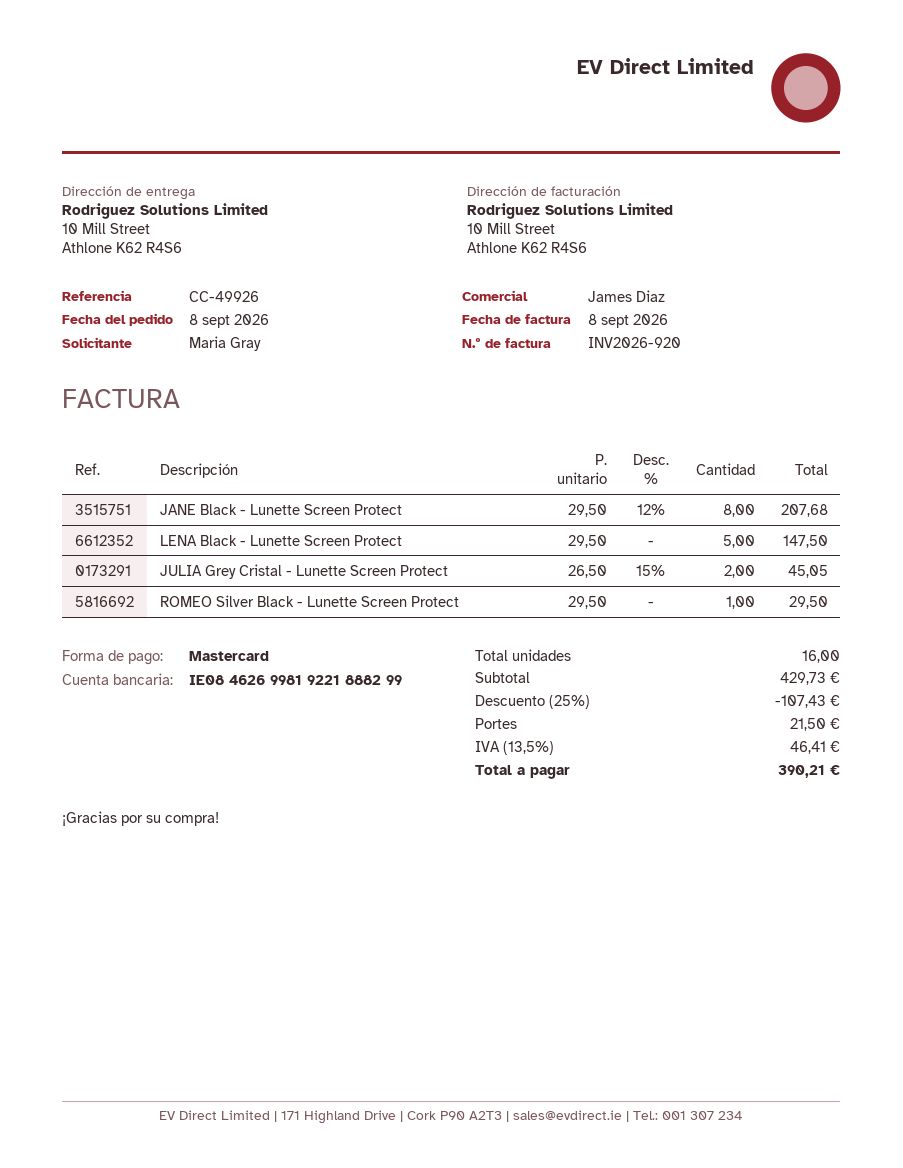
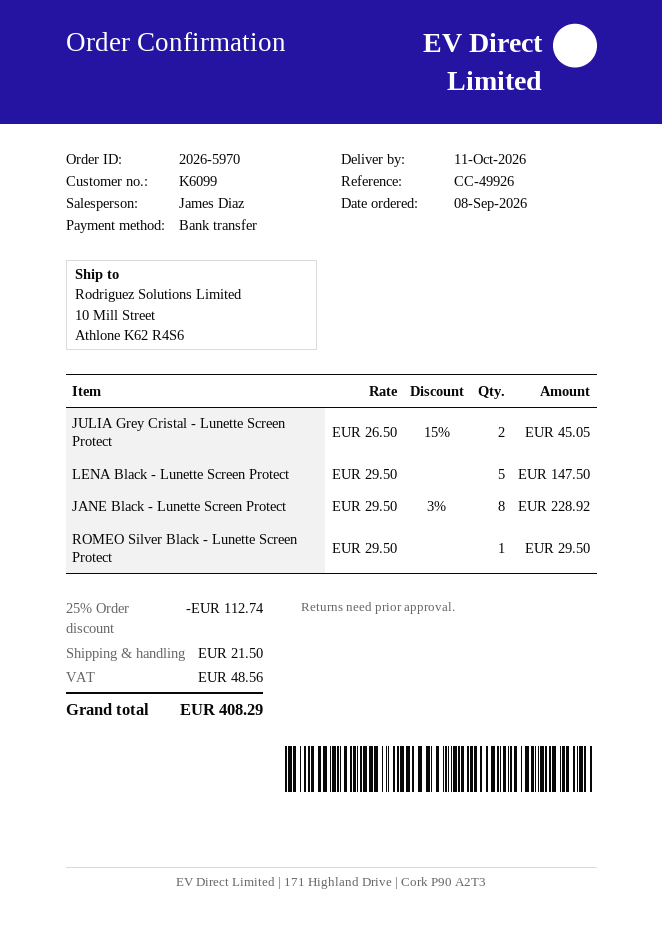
payment method: Mastercard -> bank transfer
JANE Black - Lunette Screen Protect: 8 x 29.50 - 12% = 207.68 -> 8 x 29.50 - 3% = 228.92
discount: 25% = 107.43 -> 25% = 112.74
tax: 46.41 -> 48.56
total: 390.21 -> 408.29

